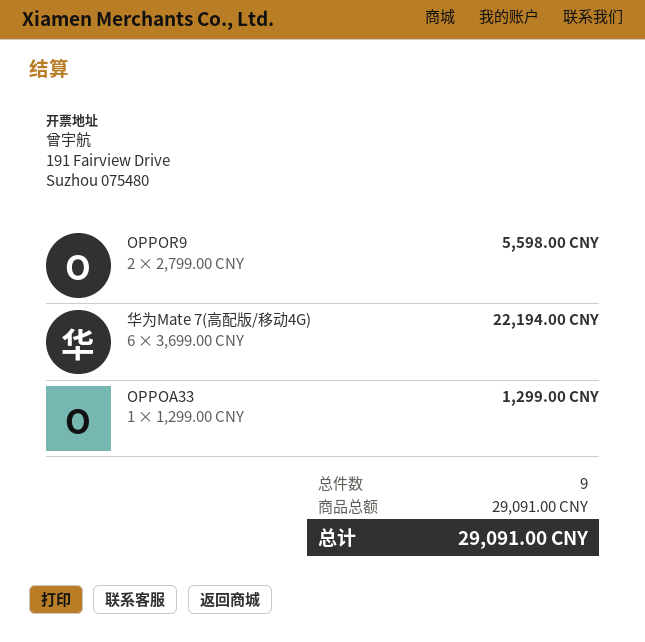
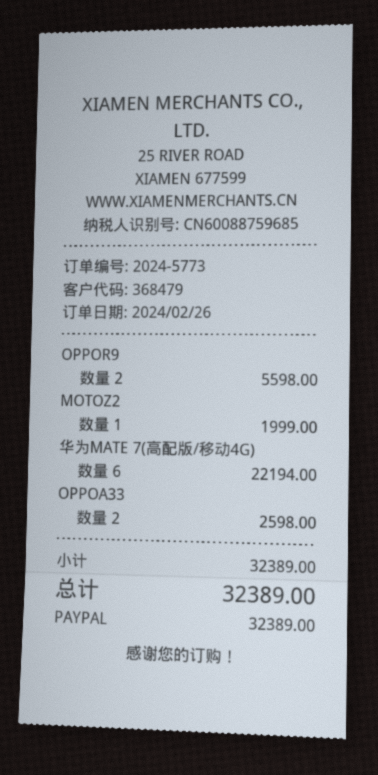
OPPOA33: 1 for 1299.00 -> 2 for 2598.00
MOTOZ2: none -> 1 for 1999.00
subtotal: 29091.00 -> 32389.00
total: 29091.00 -> 32389.00

